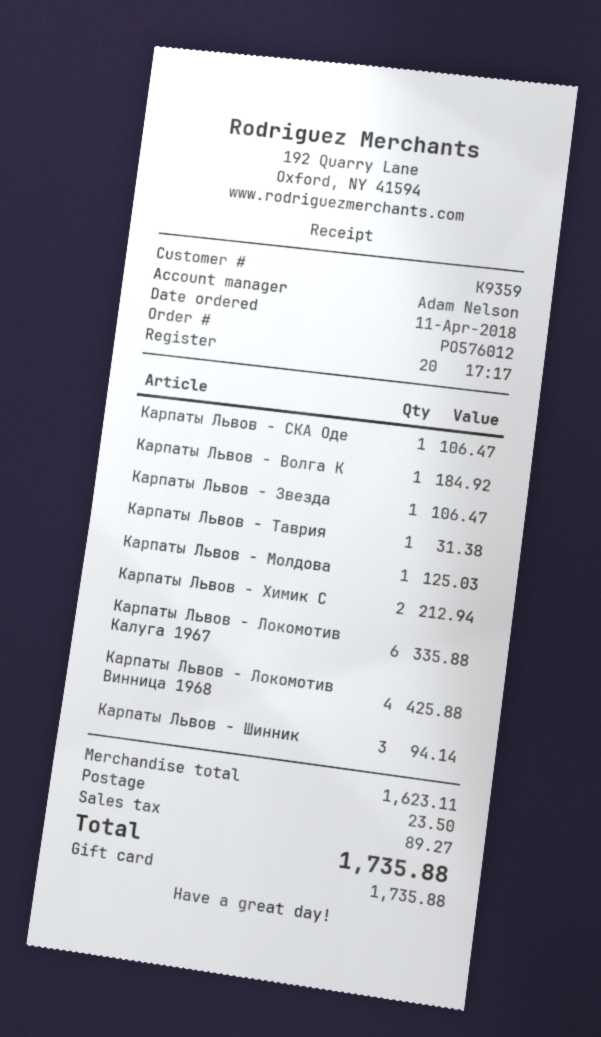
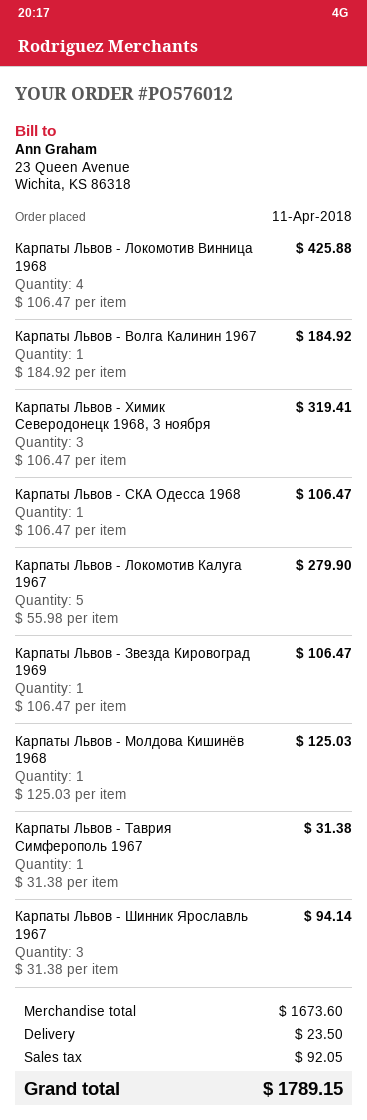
Карпаты Львов - Химик С: 2 for 212.94 -> 3 for 319.41
Карпаты Львов - Локомотив Калуга 1967: 6 for 335.88 -> 5 for 279.90
subtotal: 1623.11 -> 1673.60
tax: 89.27 -> 92.05
total: 1735.88 -> 1789.15

